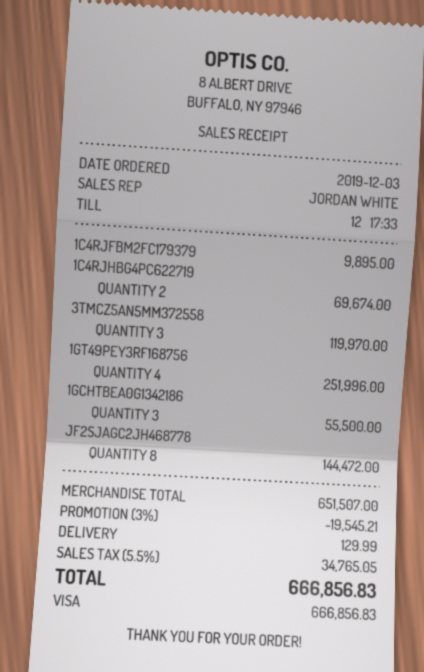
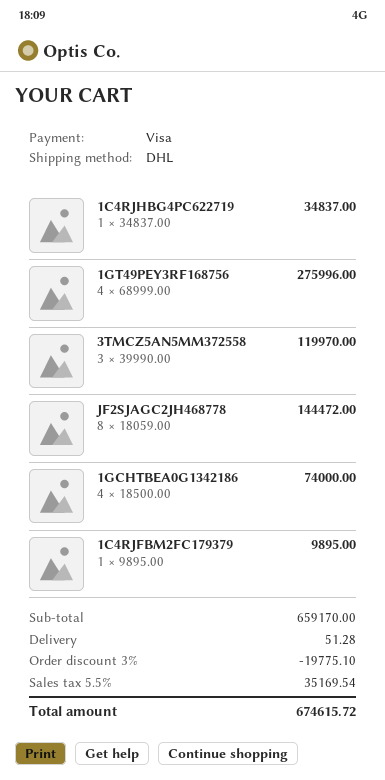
1C4RJHBG4PC622719: 2 for 69674.00 -> 1 for 34837.00
1GT49PEY3RF168756: 4 for 251996.00 -> 4 for 275996.00
1GCHTBEA0G1342186: 3 for 55500.00 -> 4 for 74000.00
subtotal: 651507.00 -> 659170.00
discount: 3% = 19545.21 -> 3% = 19775.10
shipping: 129.99 -> 51.28
tax: 5.5% = 34765.05 -> 5.5% = 35169.54
total: 666856.83 -> 674615.72

